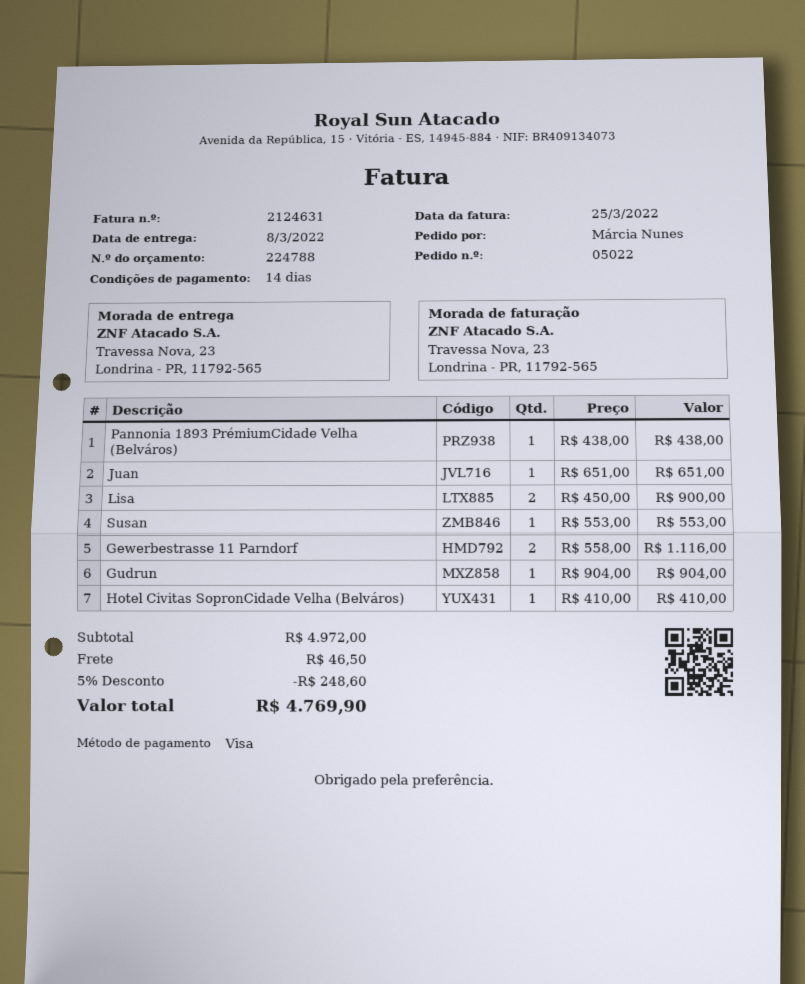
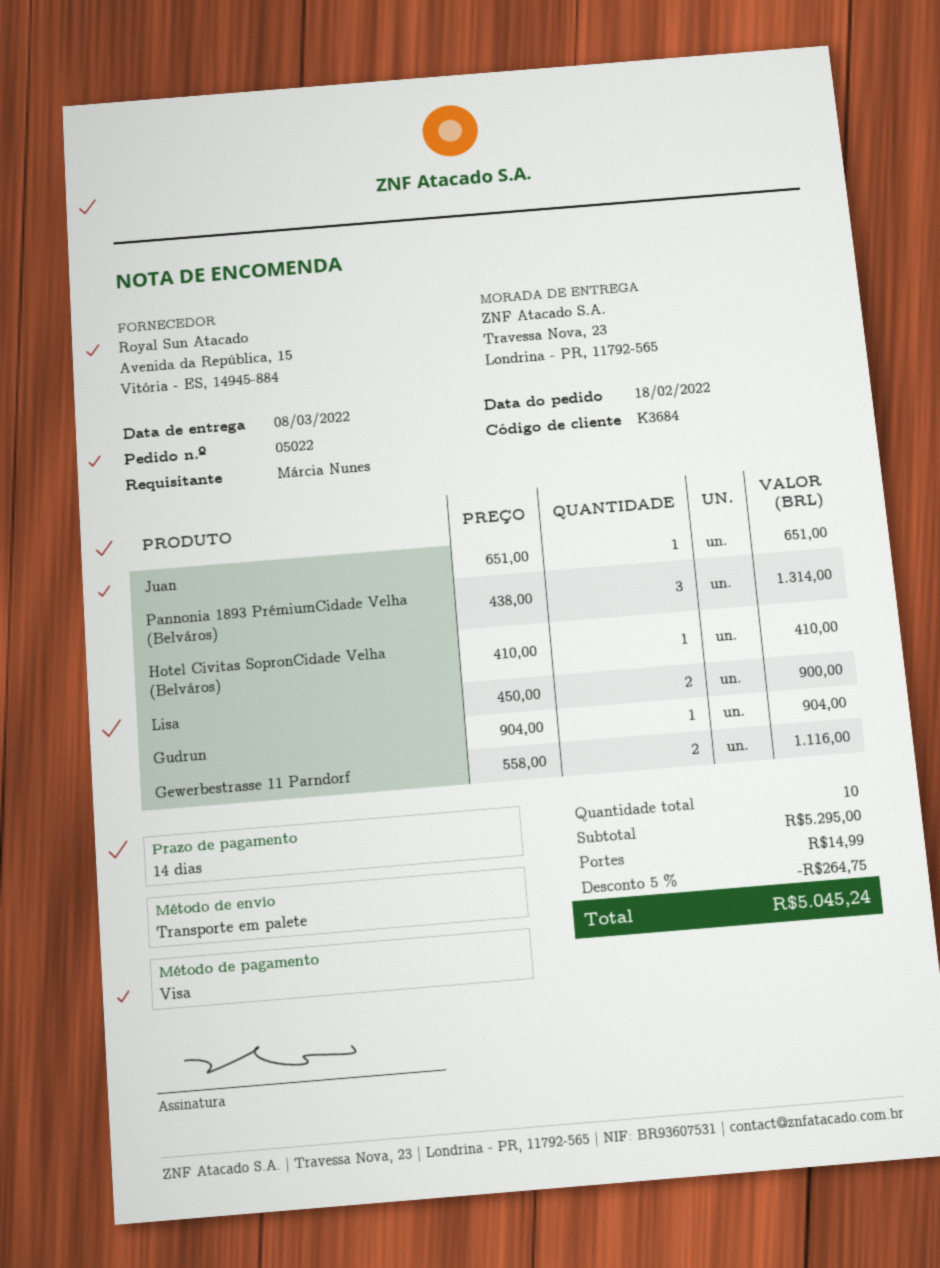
Pannonia 1893 PrémiumCidade Velha (Belváros): 1 x 438.00 = 438.00 -> 3 x 438.00 = 1314.00
Susan: 1 x 553.00 = 553.00 -> none
subtotal: 4972.00 -> 5295.00
discount: 5% = 248.60 -> 5% = 264.75
shipping: 46.50 -> 14.99
total: 4769.90 -> 5045.24

